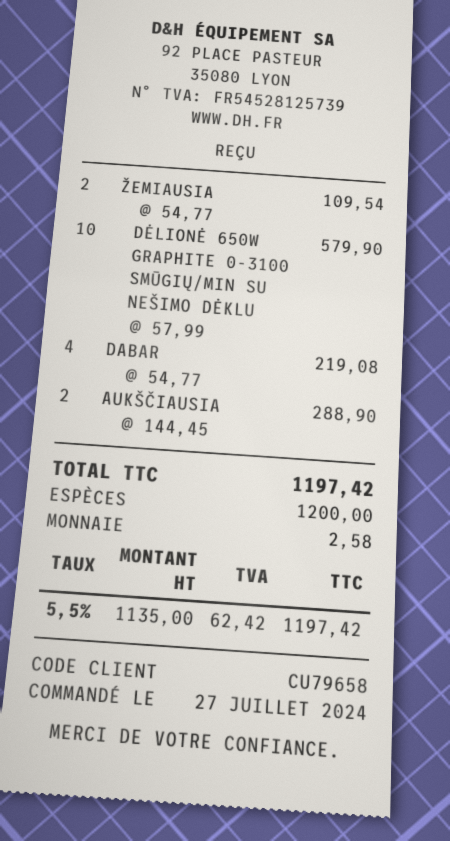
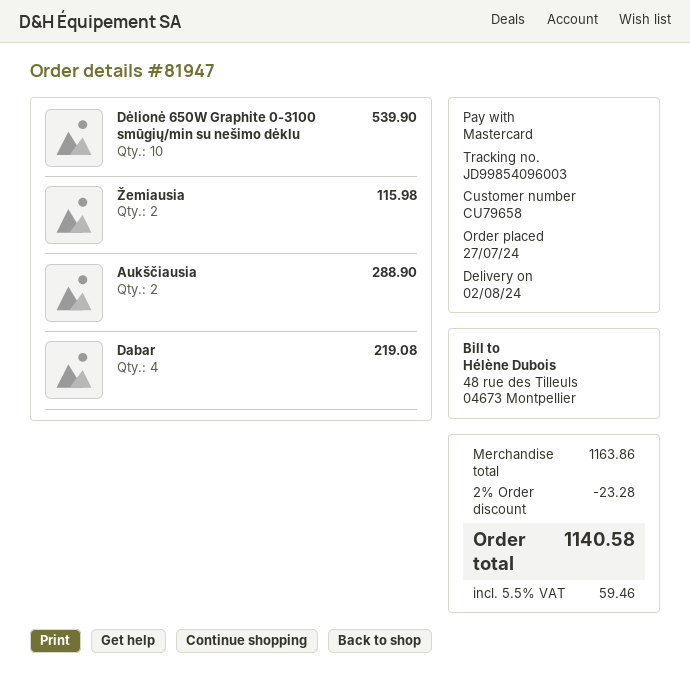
payment method: cash -> Mastercard
ŽEMIAUSIA: 2 for 109.54 -> 2 for 115.98
DĖLIONĖ 650W GRAPHITE 0-3100 SMŪGIŲ/MIN SU NEŠIMO DĖKLU: 10 for 579.90 -> 10 for 539.90
discount: none -> 2% = 23.28
tax: 5.5% = 62.42 -> 5.5% = 59.46
total: 1197.42 -> 1140.58

